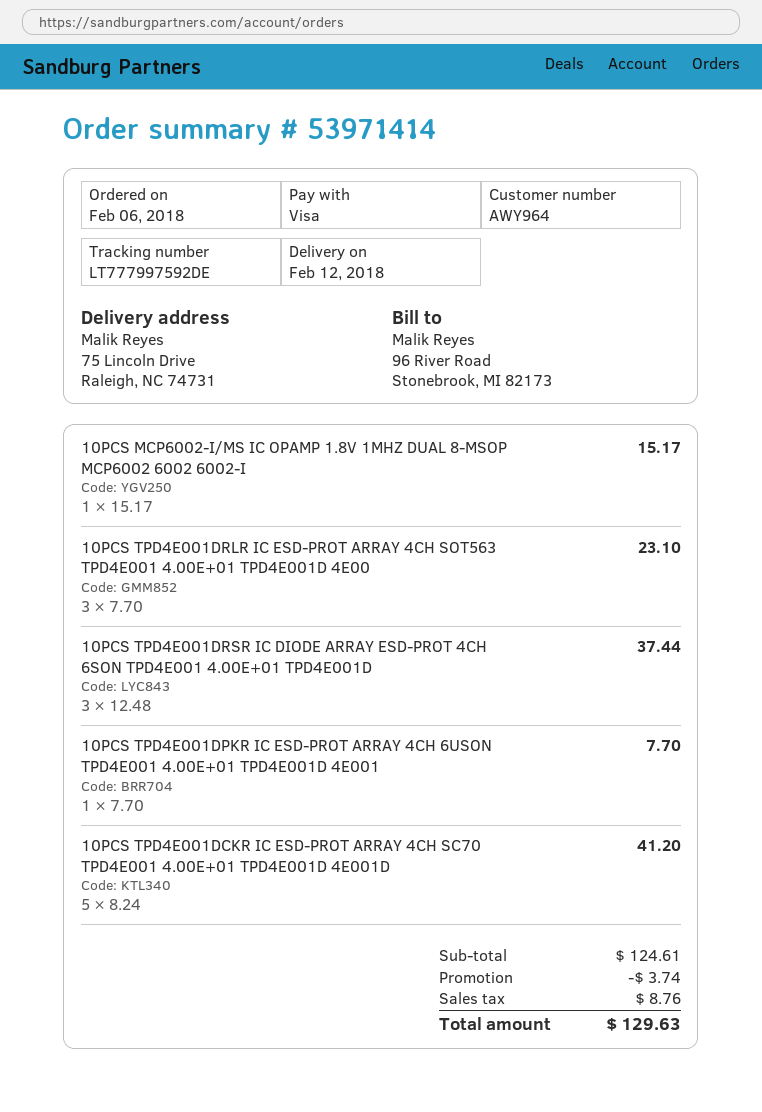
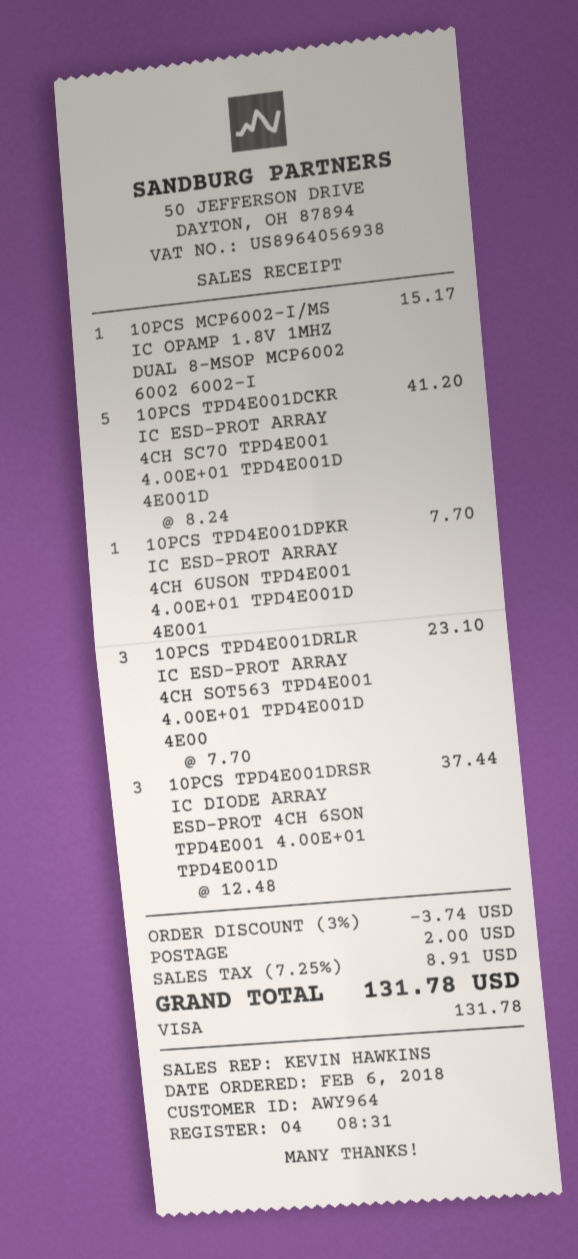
shipping: none -> 2.00
tax: 8.76 -> 8.91
total: 129.63 -> 131.78

